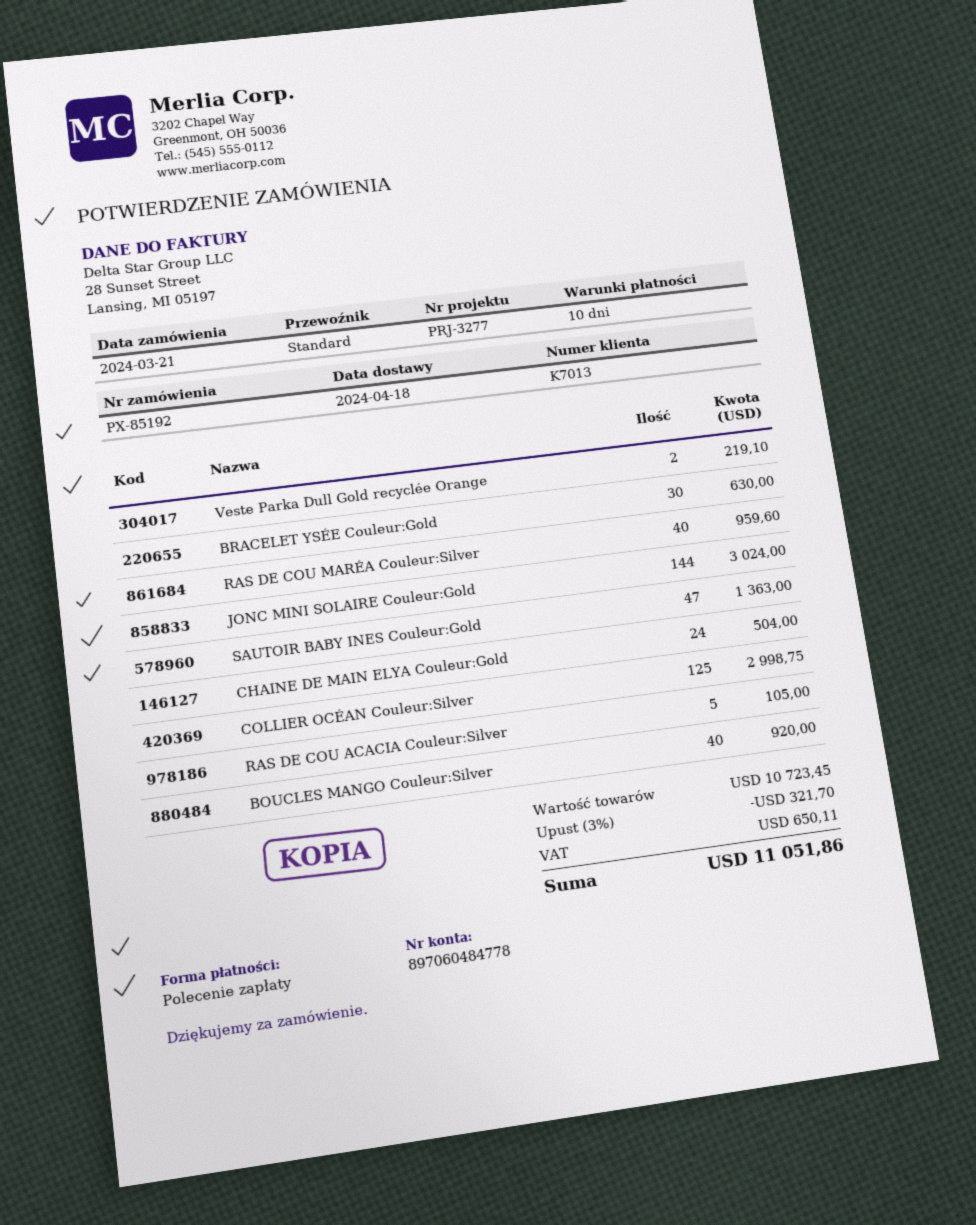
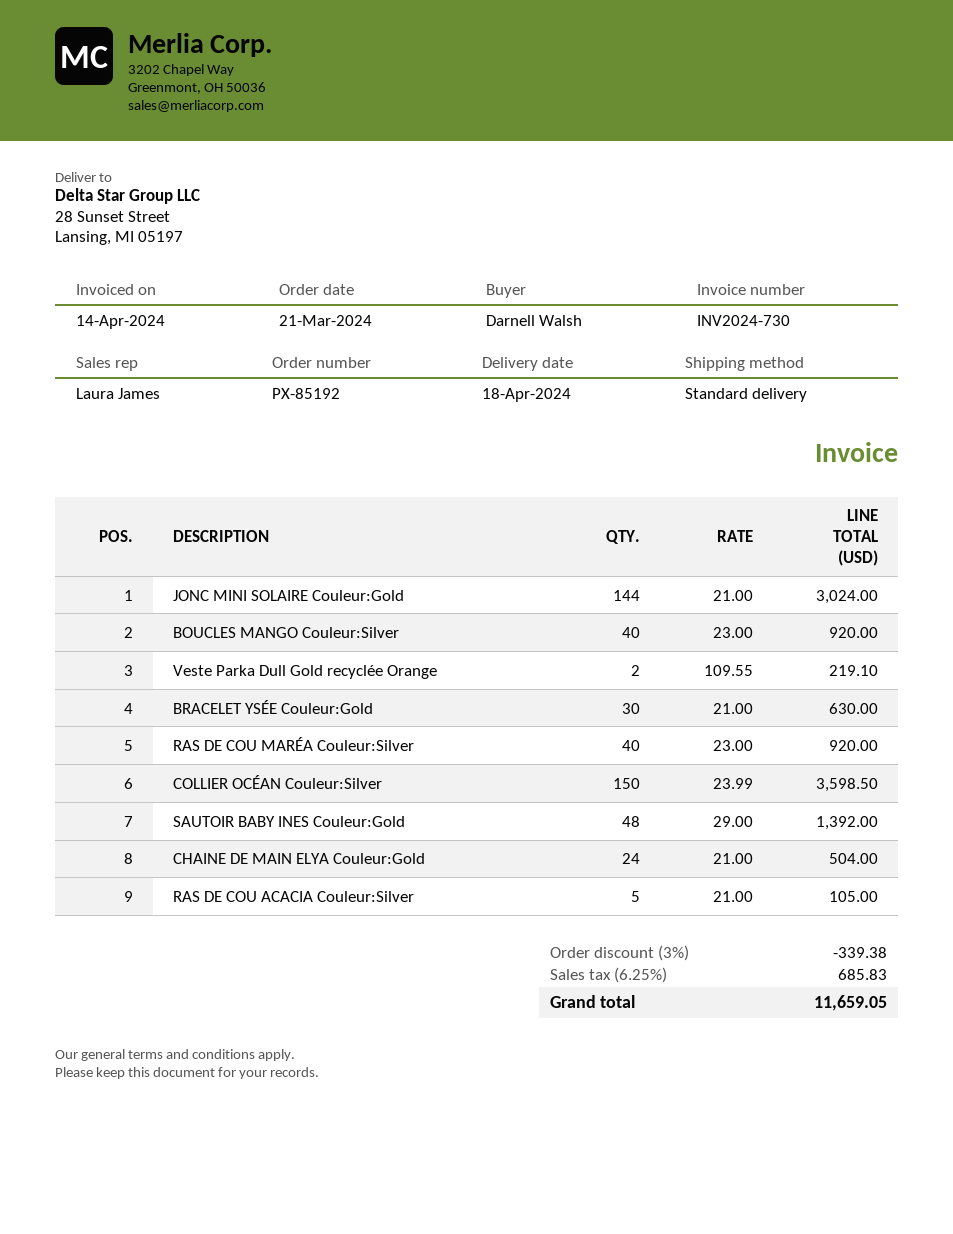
RAS DE COU MARÉA Couleur:Silver: 40 for 959.60 -> 40 for 920.00
SAUTOIR BABY INES Couleur:Gold: 47 for 1363.00 -> 48 for 1392.00
COLLIER OCÉAN Couleur:Silver: 125 for 2998.75 -> 150 for 3598.50
discount: 3% = 321.70 -> 3% = 339.38
tax: 650.11 -> 685.83
total: 11051.86 -> 11659.05

